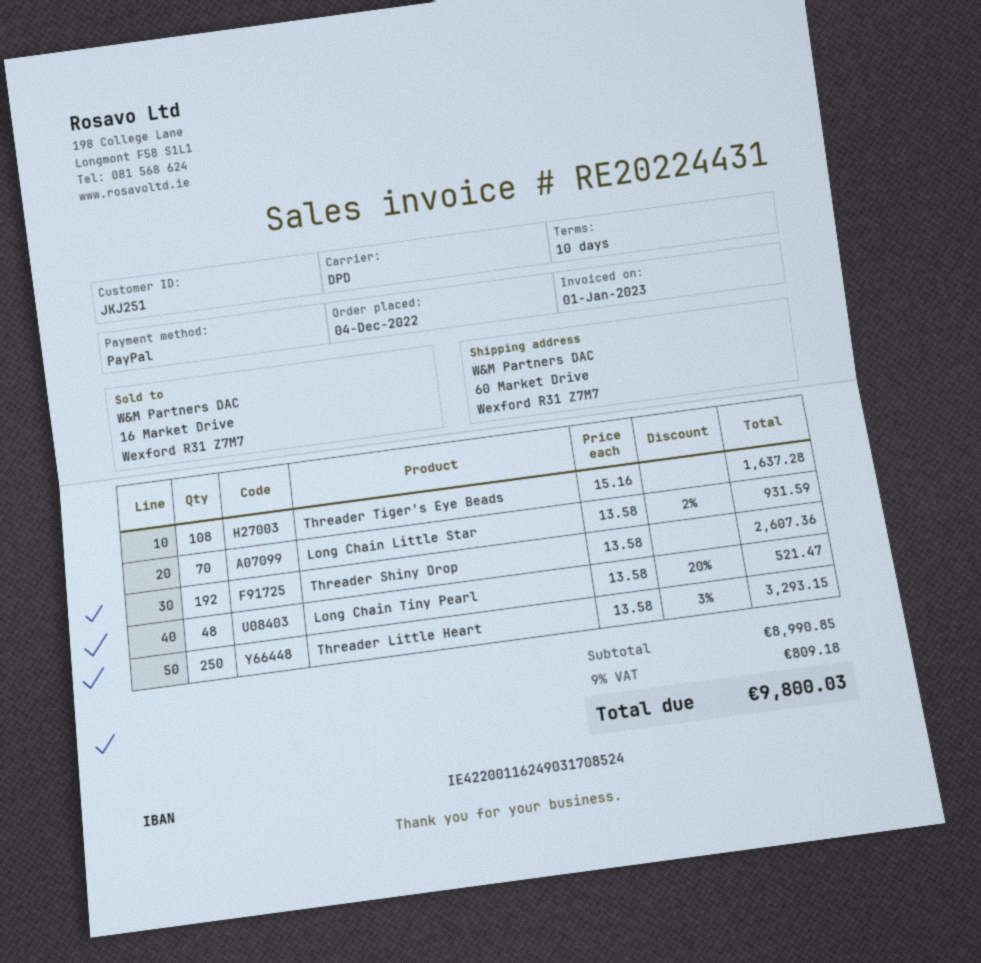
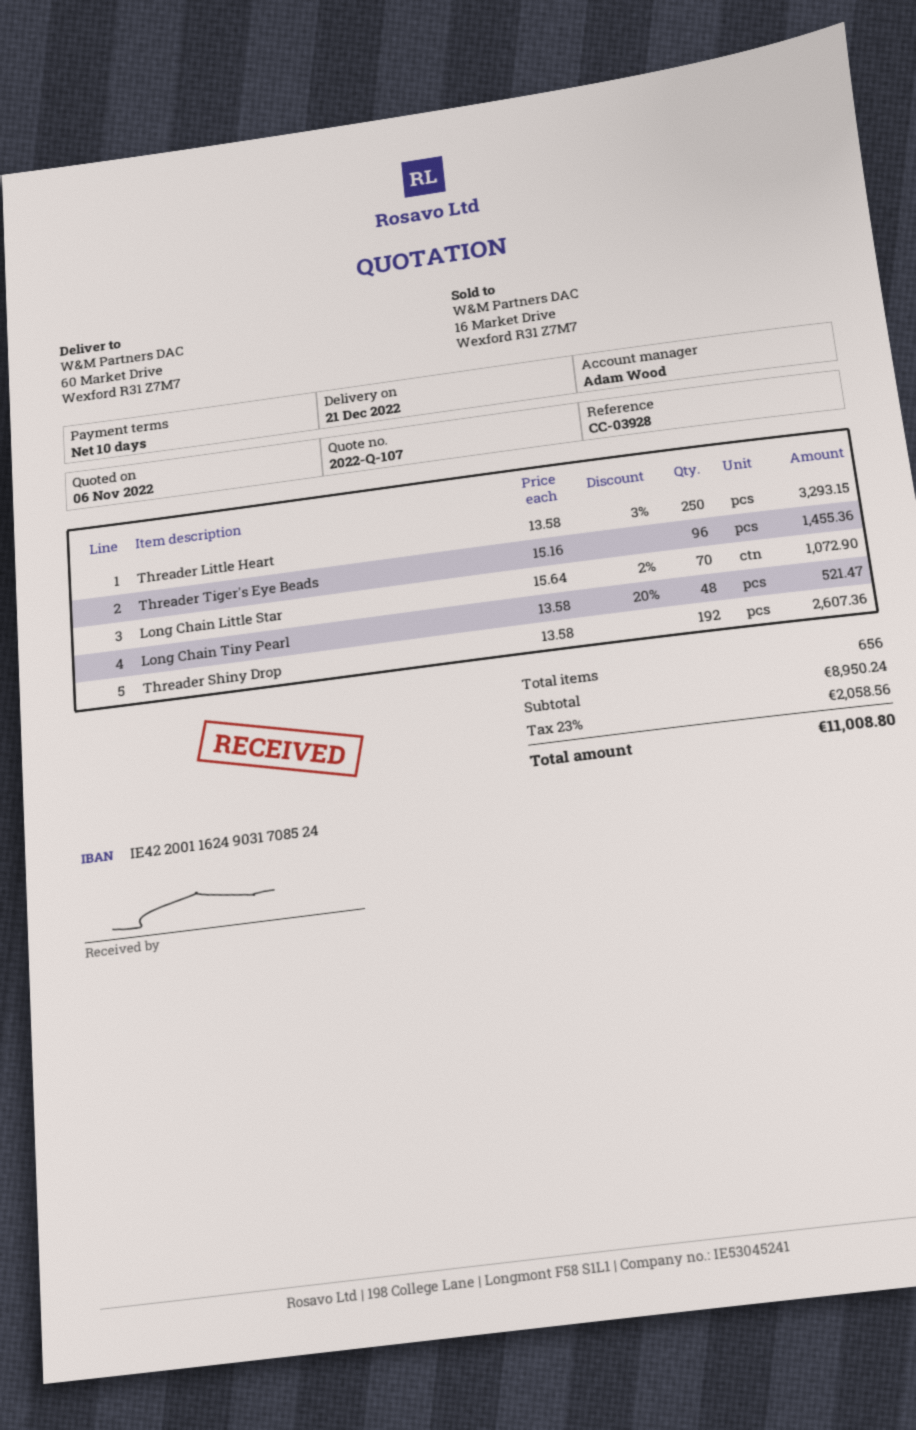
Threader Tiger's Eye Beads: 108 x 15.16 = 1637.28 -> 96 x 15.16 = 1455.36
Long Chain Little Star: 70 x 13.58 - 2% = 931.59 -> 70 x 15.64 - 2% = 1072.90
subtotal: 8990.85 -> 8950.24
tax: 9% = 809.18 -> 23% = 2058.56
total: 9800.03 -> 11008.80

